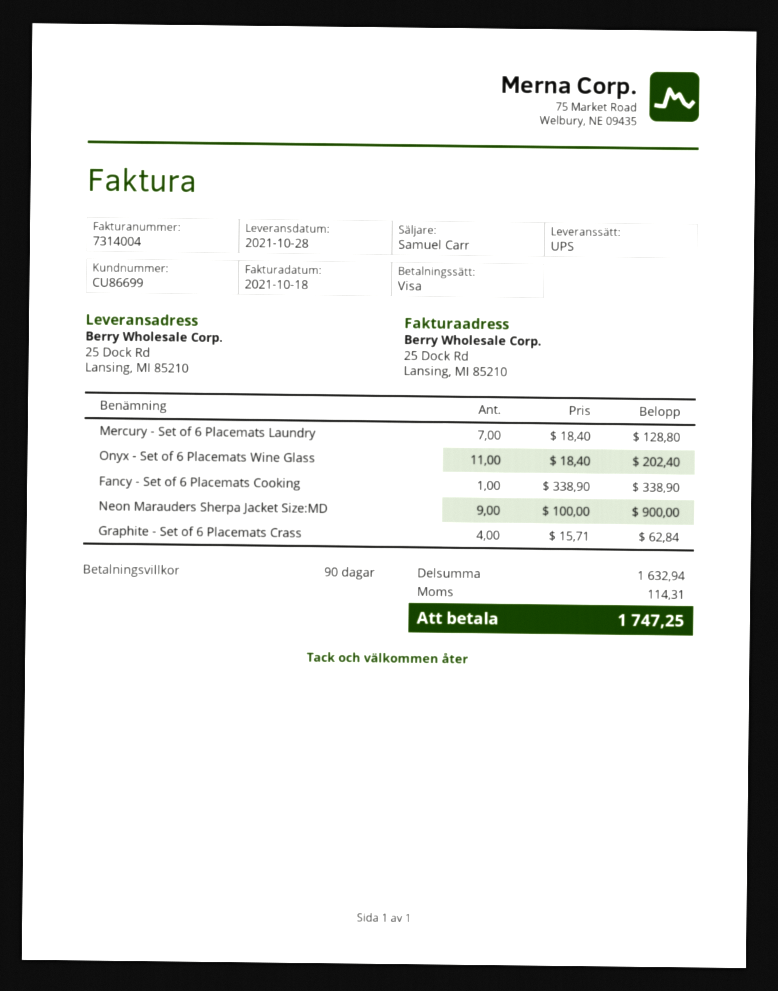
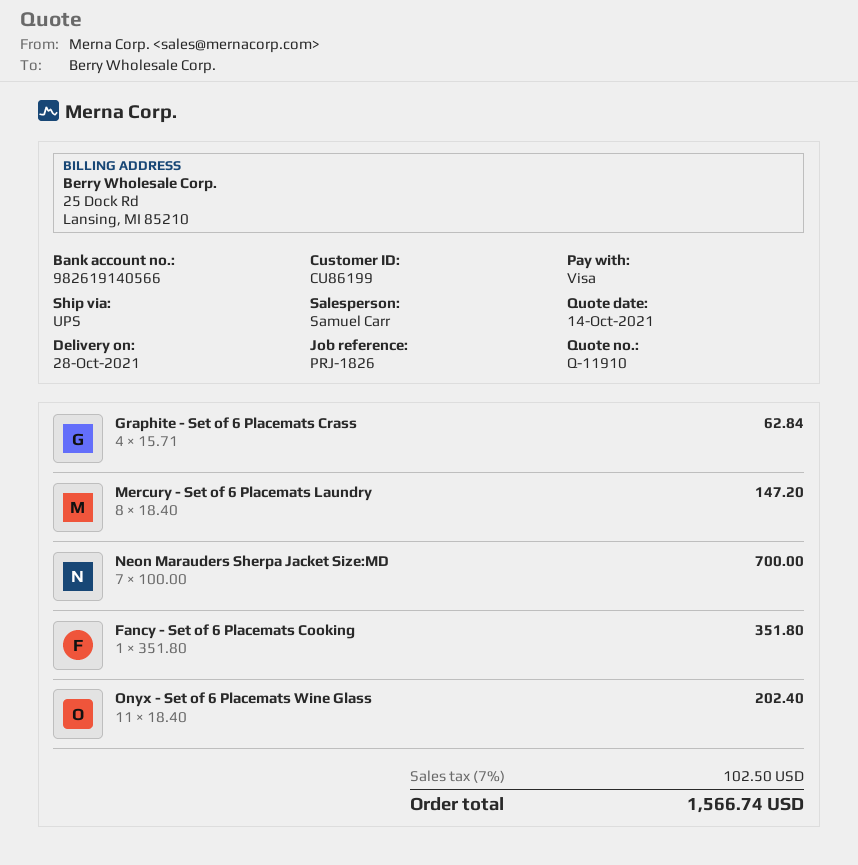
customer number: CU86699 -> CU86199
Mercury - Set of 6 Placemats Laundry: 7 x 18.40 = 128.80 -> 8 x 18.40 = 147.20
Fancy - Set of 6 Placemats Cooking: 1 x 338.90 = 338.90 -> 1 x 351.80 = 351.80
Neon Marauders Sherpa Jacket Size:MD: 9 x 100.00 = 900.00 -> 7 x 100.00 = 700.00
tax: 114.31 -> 102.50
total: 1747.25 -> 1566.74

